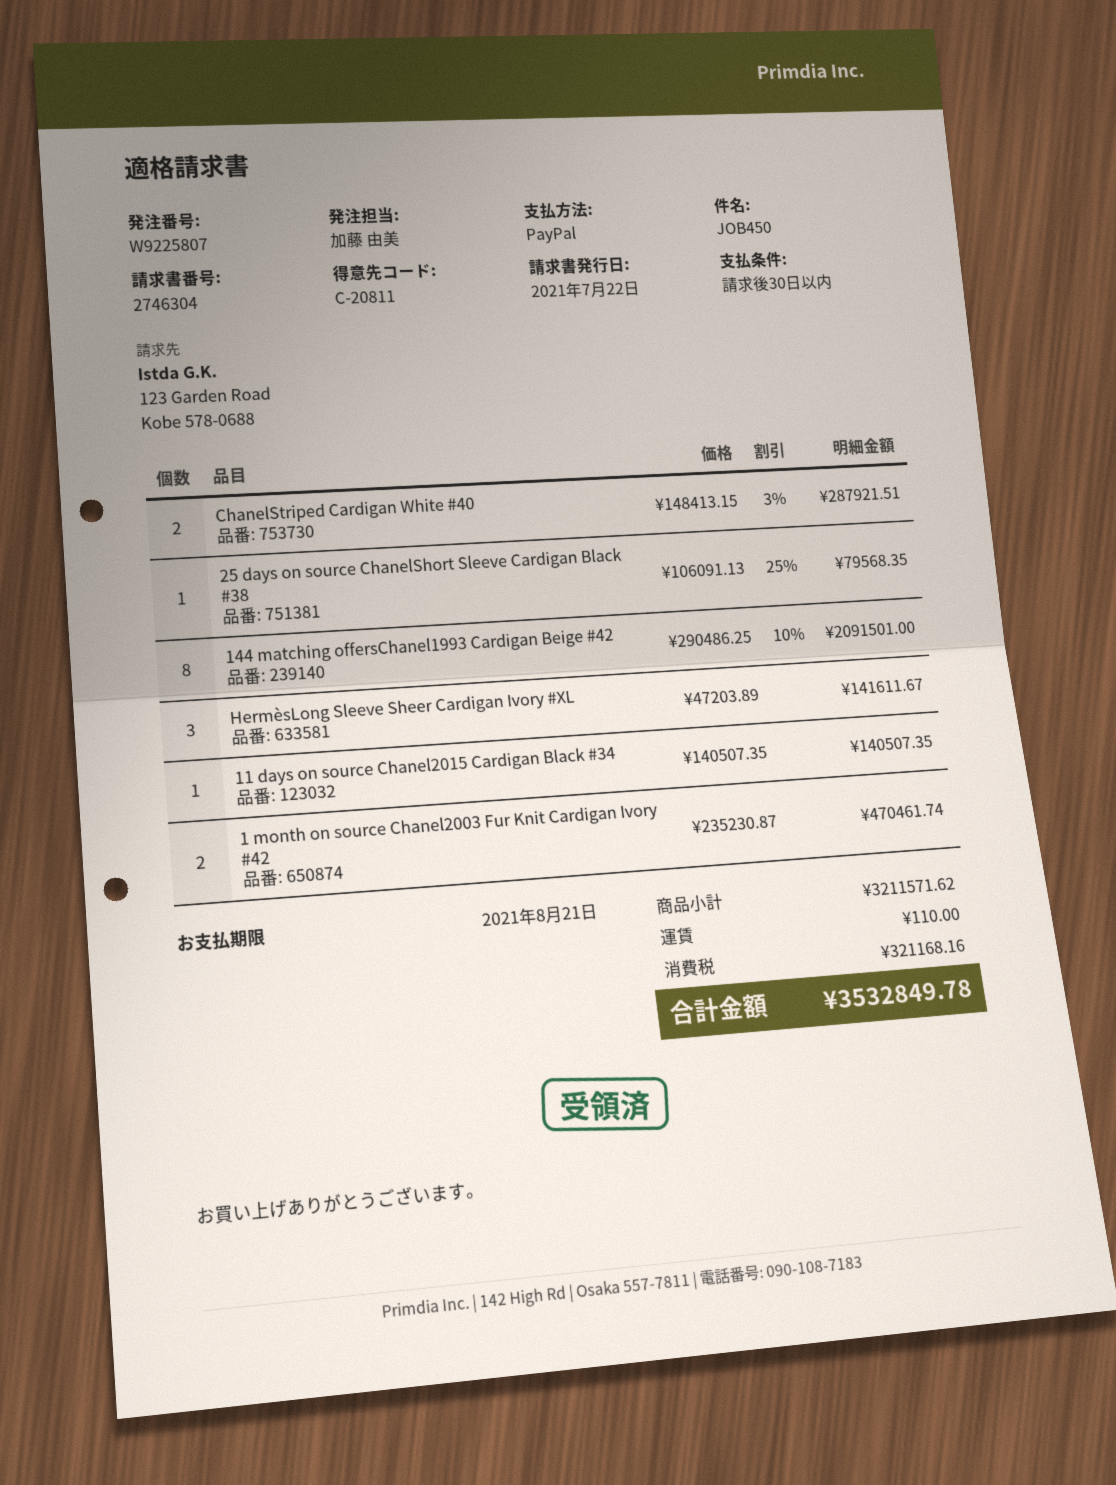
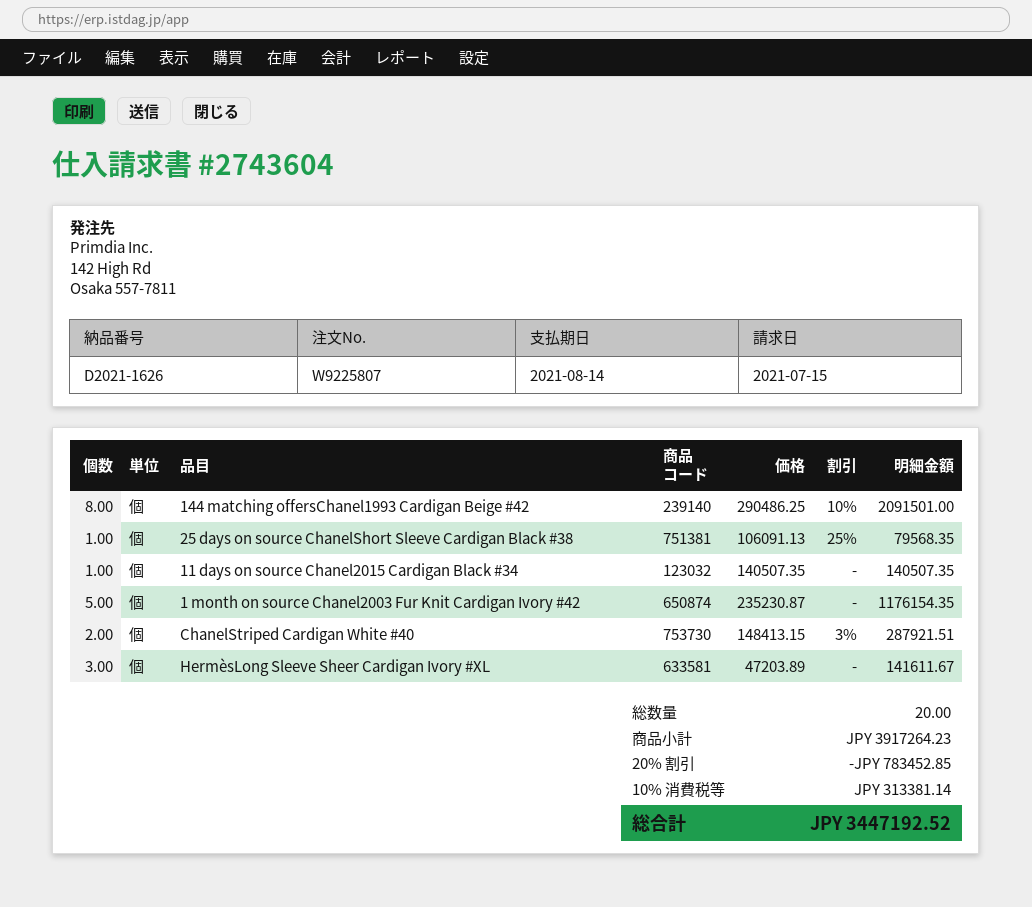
invoice number: 2746304 -> 2743604
invoice date: 2021-07-22 -> 2021-07-15
due date: 2021-08-21 -> 2021-08-14
1 month on source Chanel2003 Fur Knit Cardigan Ivory #42: 2 x 235230.87 = 470461.74 -> 5 x 235230.87 = 1176154.35
subtotal: 3211571.62 -> 3917264.23
discount: none -> 20% = 783452.85
shipping: 110.00 -> none
tax: 321168.16 -> 313381.14
total: 3532849.78 -> 3447192.52

